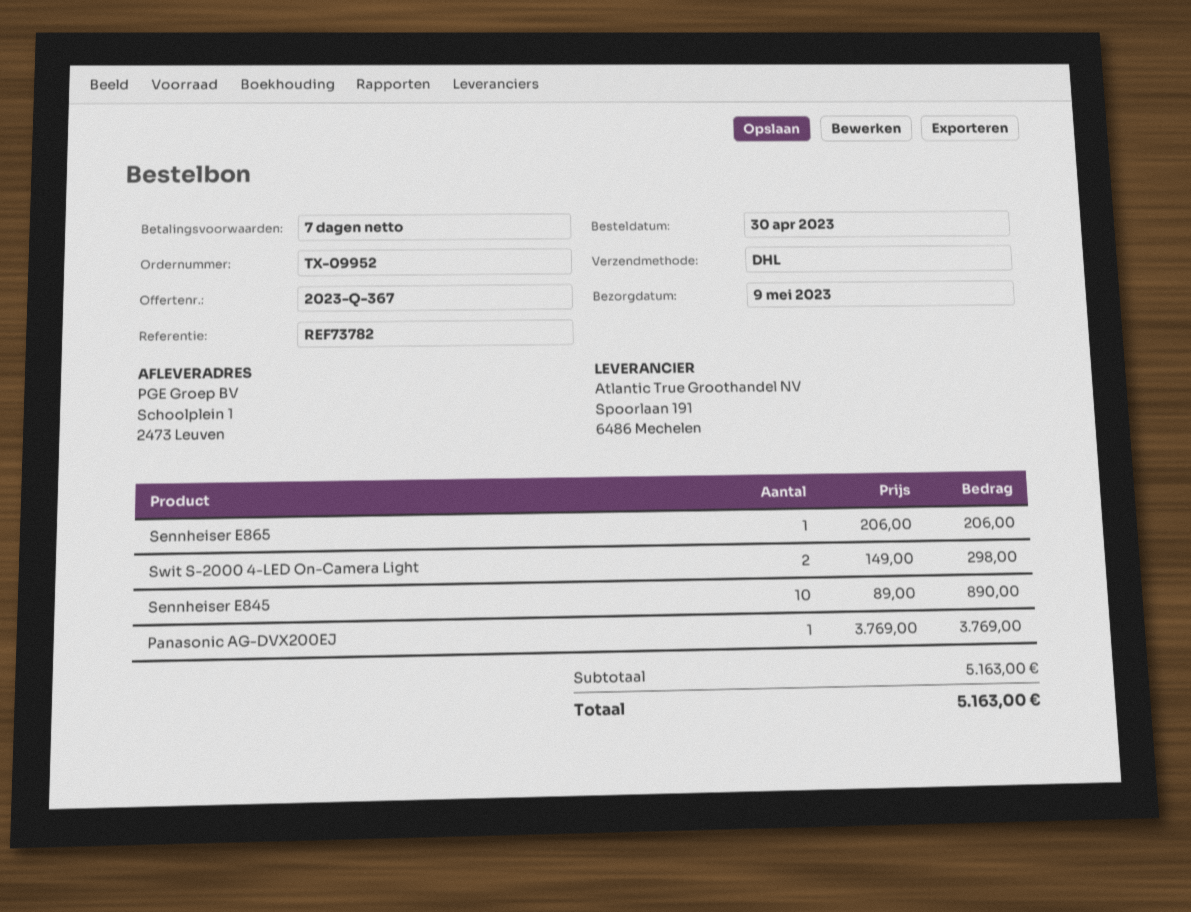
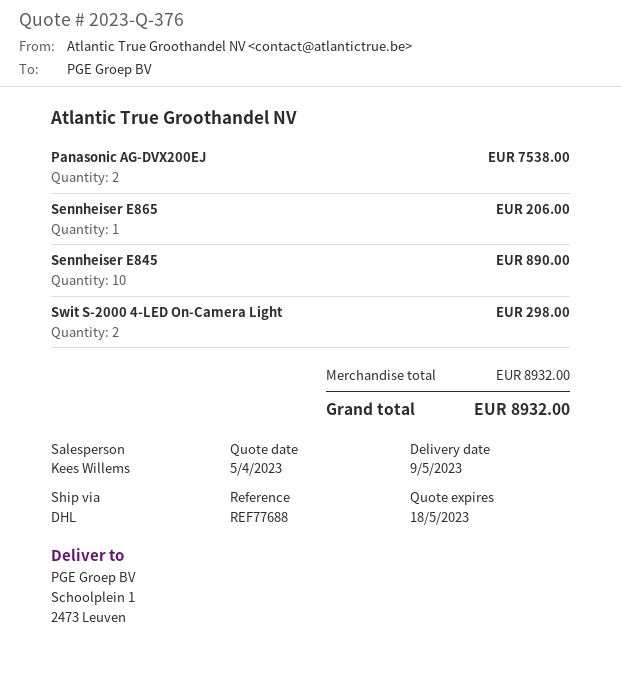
quote number: 2023-Q-367 -> 2023-Q-376
reference: REF73782 -> REF77688
Panasonic AG-DVX200EJ: 1 for 3769.00 -> 2 for 7538.00
subtotal: 5163.00 -> 8932.00
total: 5163.00 -> 8932.00

